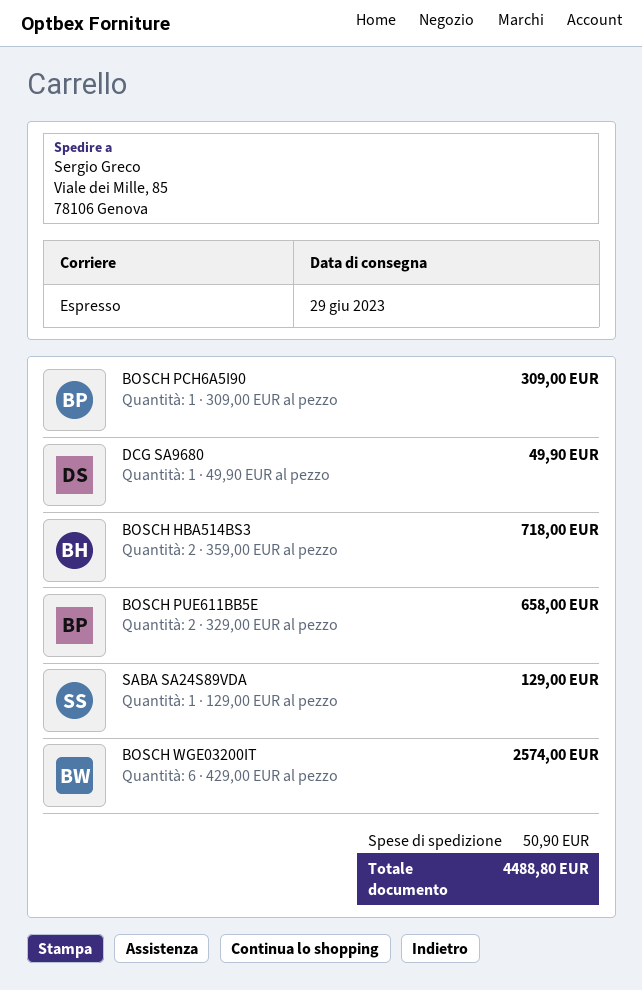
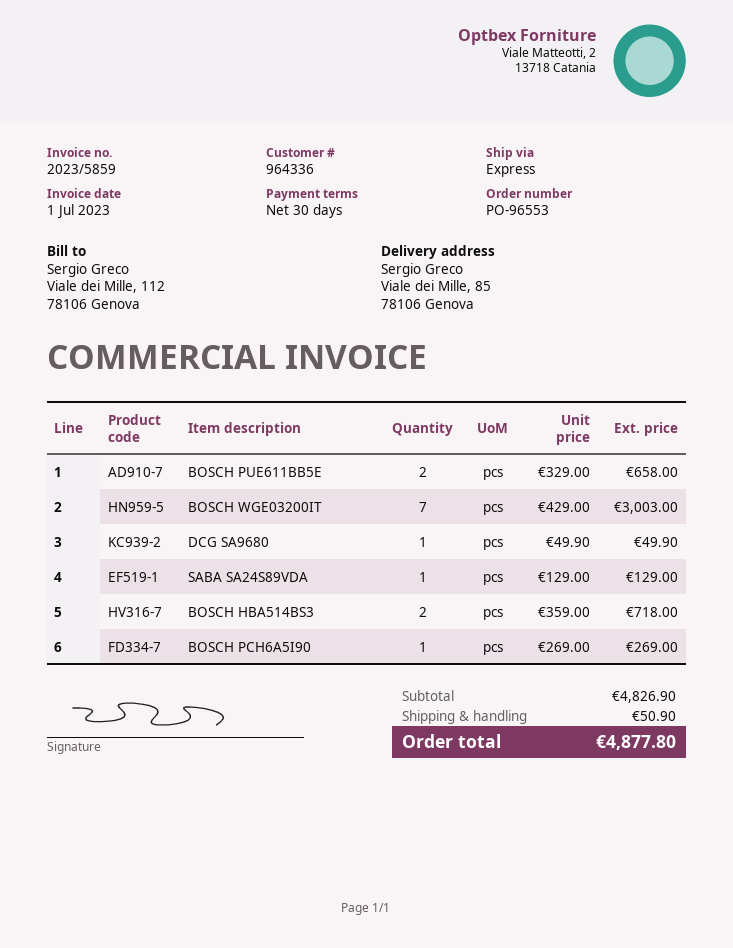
BOSCH PCH6A5I90: 1 x 309.00 = 309.00 -> 1 x 269.00 = 269.00
BOSCH WGE03200IT: 6 x 429.00 = 2574.00 -> 7 x 429.00 = 3003.00
total: 4488.80 -> 4877.80

